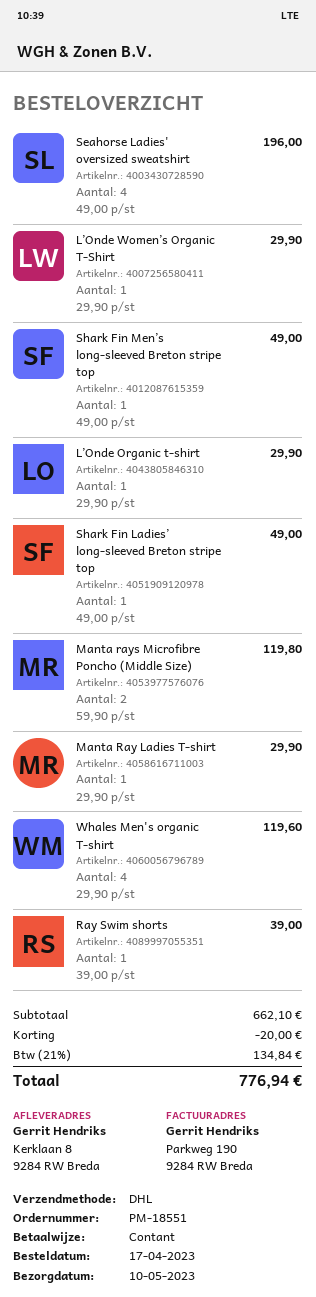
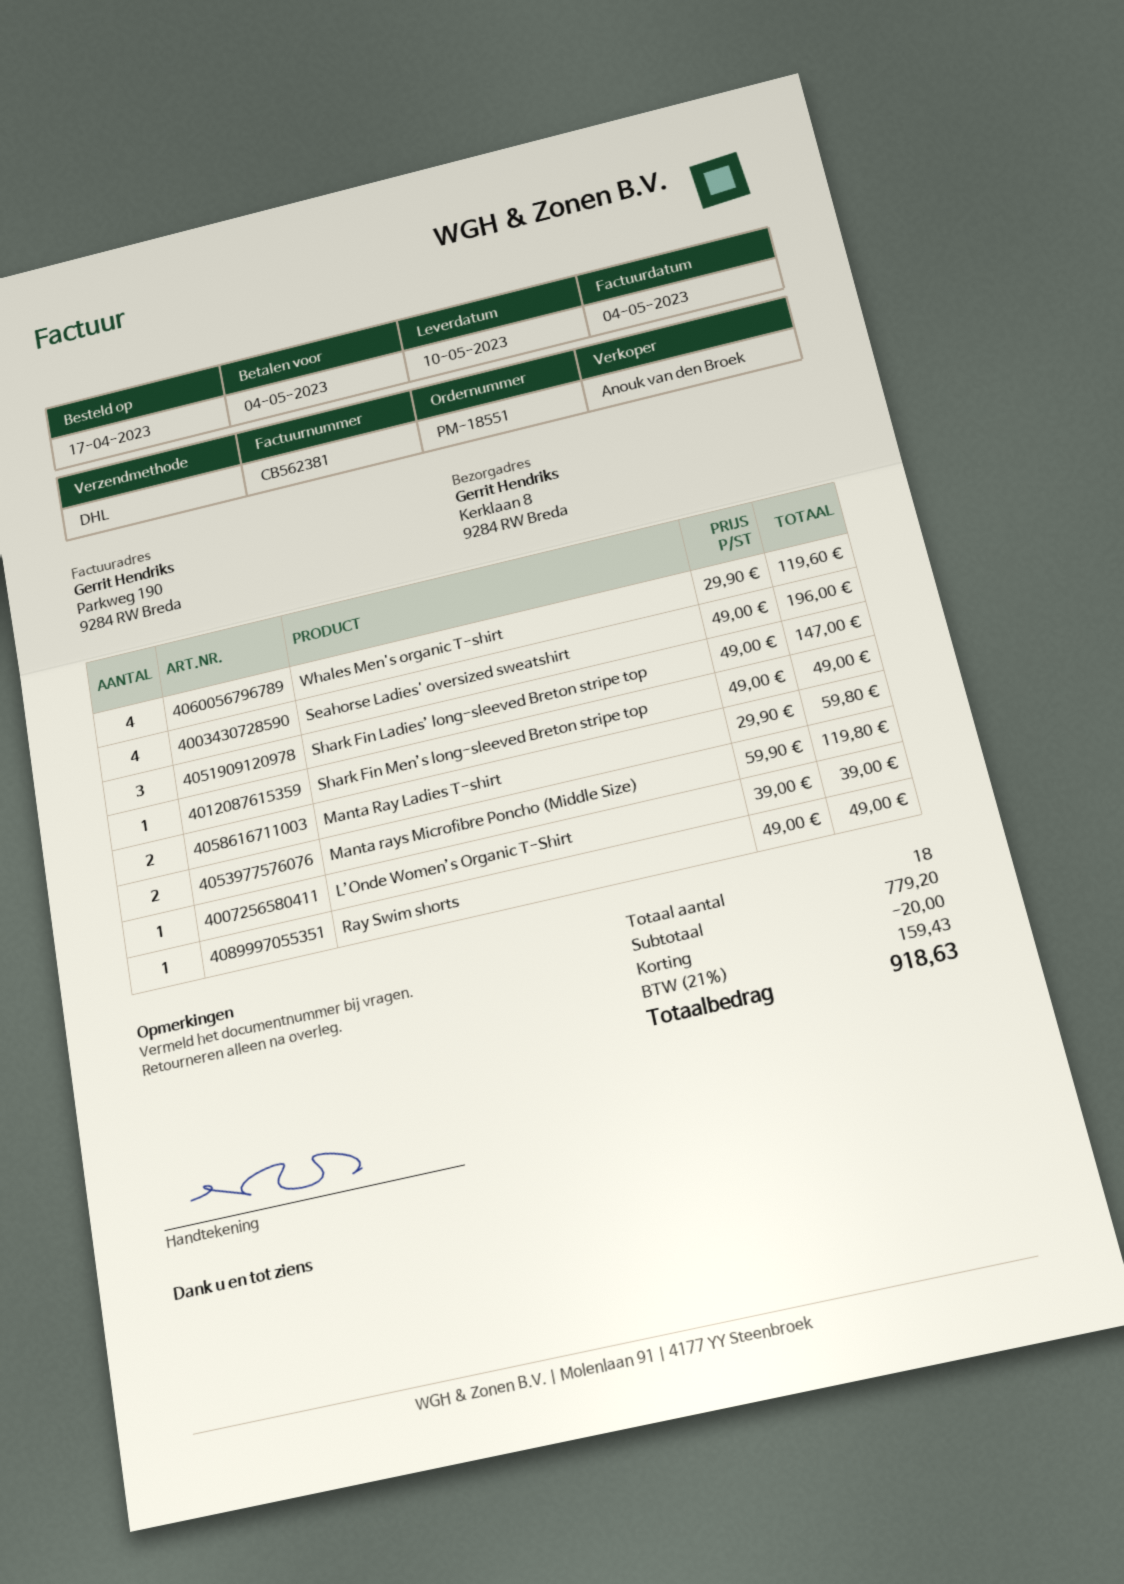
L’Onde Women’s Organic T-Shirt: 1 x 29.90 = 29.90 -> 1 x 39.00 = 39.00
L’Onde Organic t-shirt: 1 x 29.90 = 29.90 -> none
Shark Fin Ladies’ long-sleeved Breton stripe top: 1 x 49.00 = 49.00 -> 3 x 49.00 = 147.00
Manta Ray Ladies T-shirt: 1 x 29.90 = 29.90 -> 2 x 29.90 = 59.80
Ray Swim shorts: 1 x 39.00 = 39.00 -> 1 x 49.00 = 49.00
subtotal: 662.10 -> 779.20
tax: 21% = 134.84 -> 21% = 159.43
total: 776.94 -> 918.63

